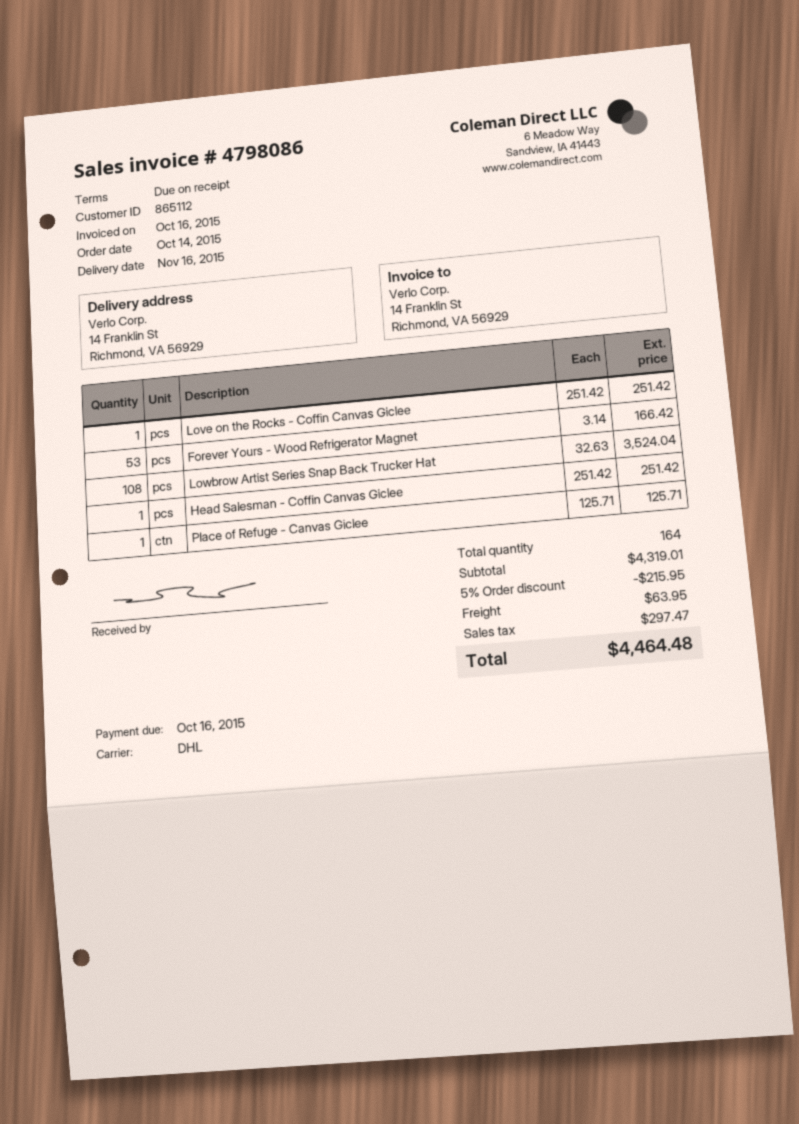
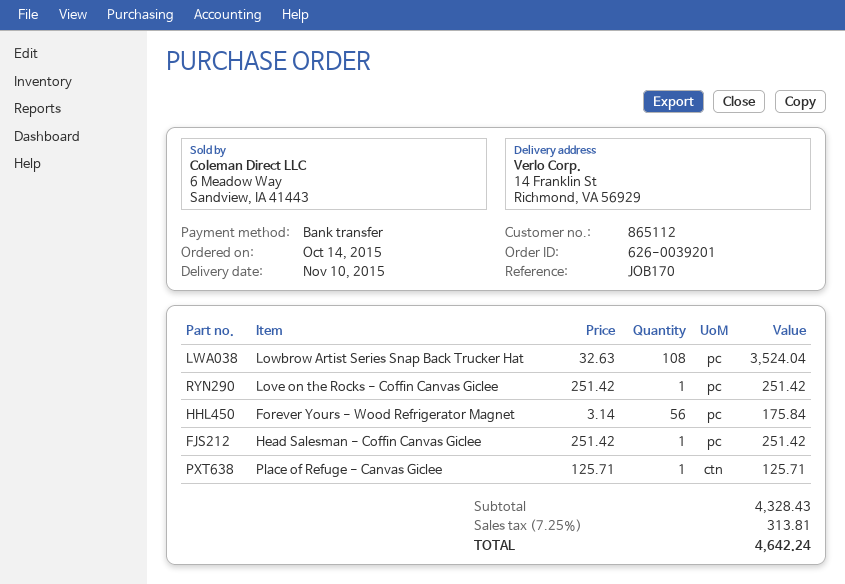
delivery date: 2015-11-16 -> 2015-11-10
Forever Yours - Wood Refrigerator Magnet: 53 x 3.14 = 166.42 -> 56 x 3.14 = 175.84
subtotal: 4319.01 -> 4328.43
discount: 5% = 215.95 -> none
shipping: 63.95 -> none
tax: 297.47 -> 313.81
total: 4464.48 -> 4642.24

